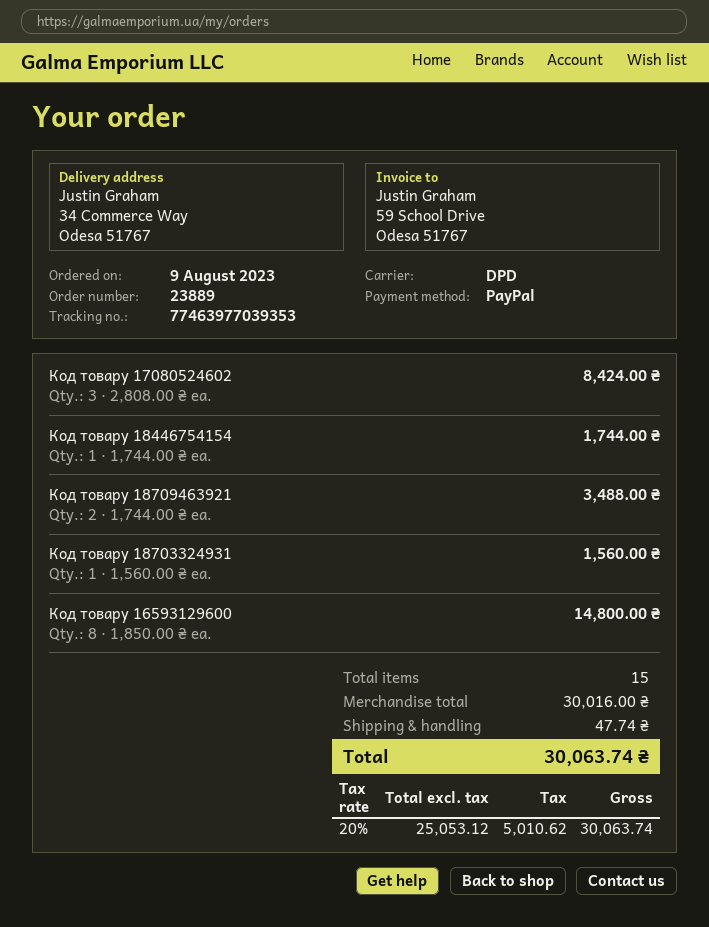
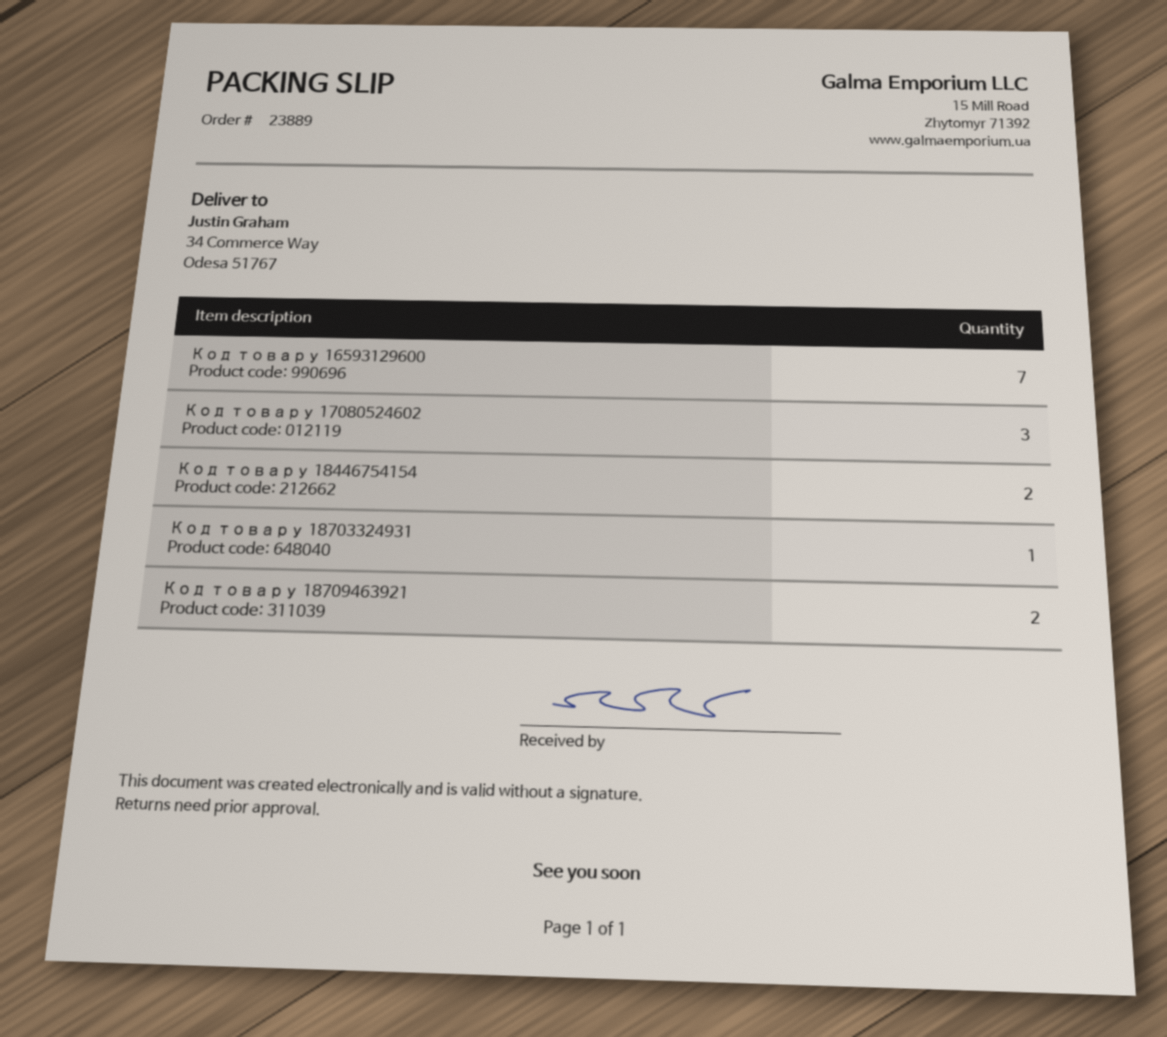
Код товару 18446754154: 1 -> 2
Код товару 16593129600: 8 -> 7

